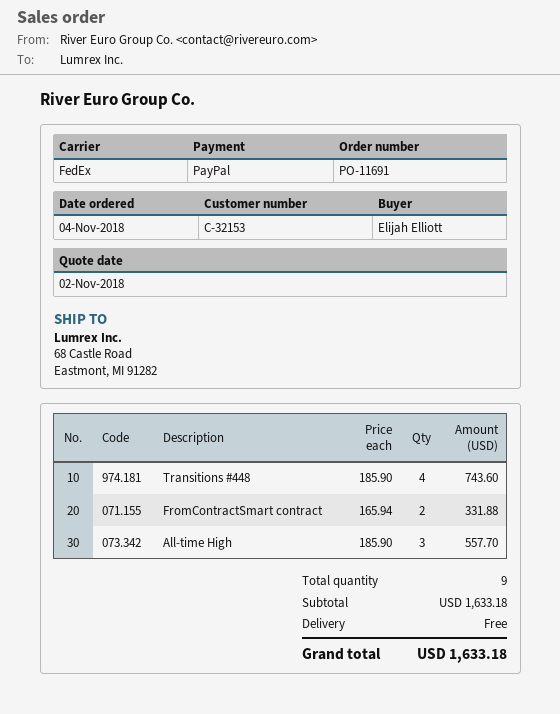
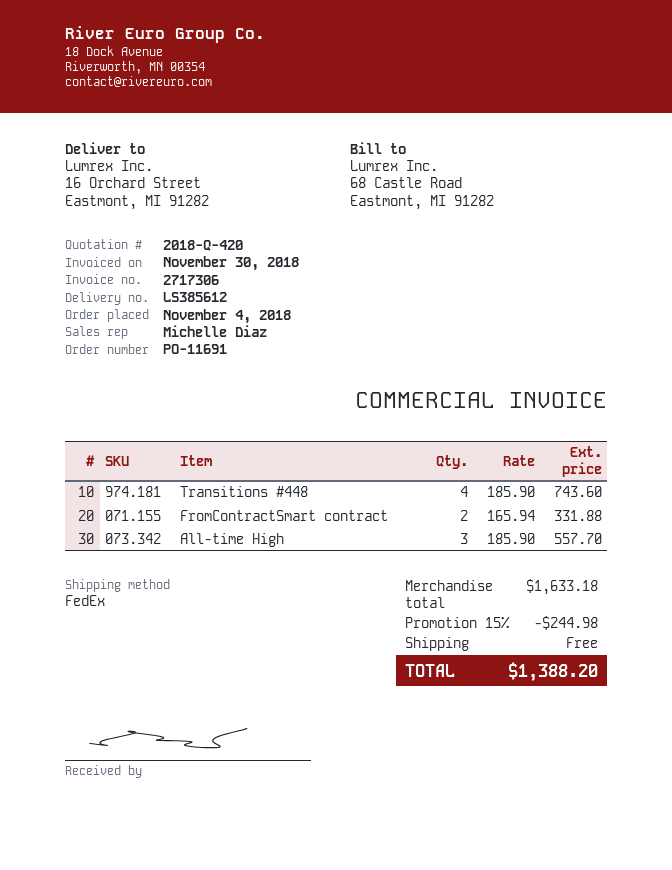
ship to: 68 Castle Road, Eastmont, MI 91282 -> 16 Orchard Street, Eastmont, MI 91282
discount: none -> 15% = 244.98
total: 1633.18 -> 1388.20

